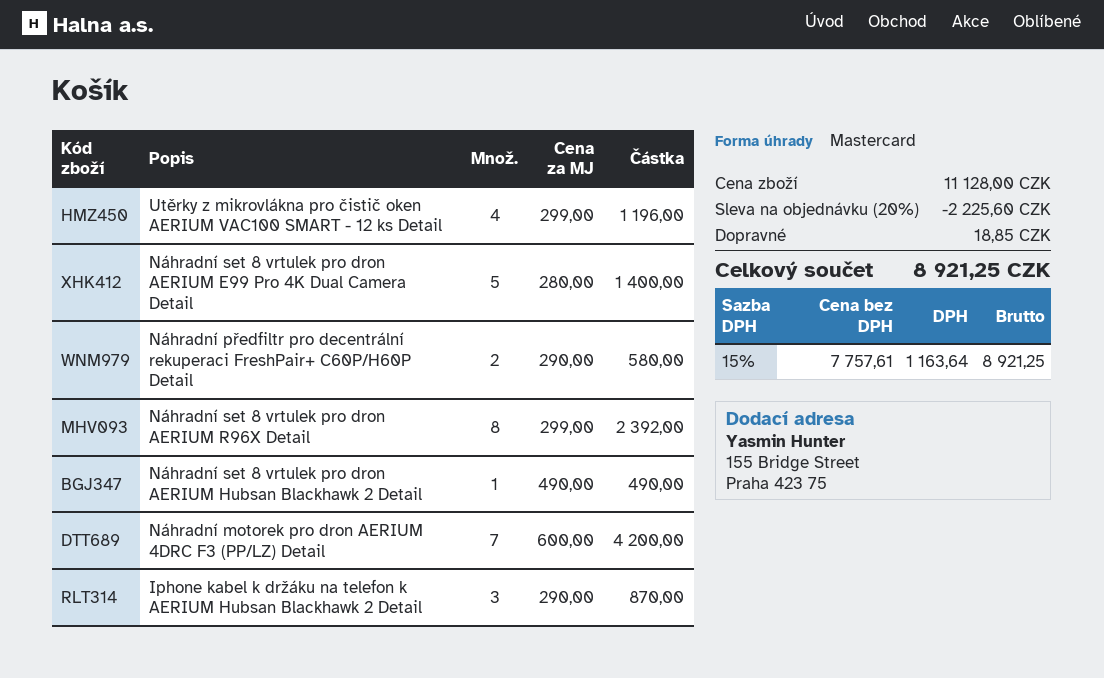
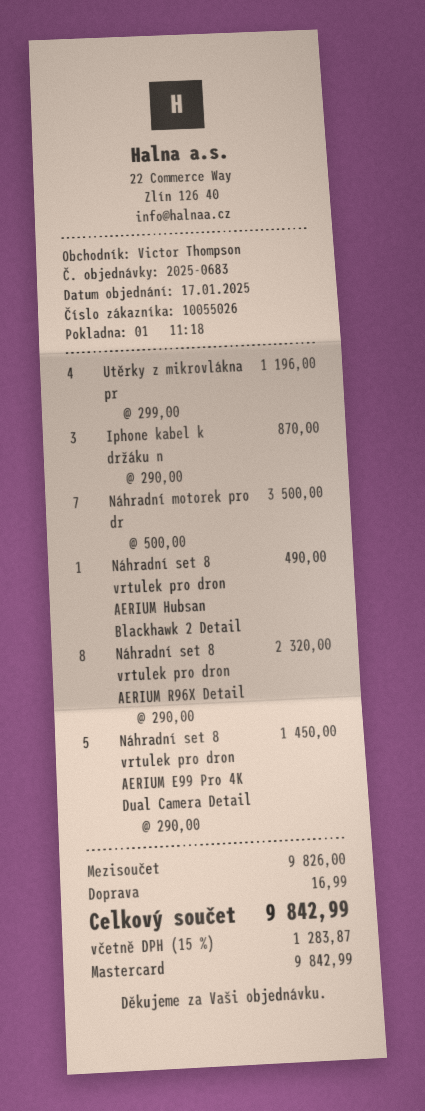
Náhradní set 8 vrtulek pro dron AERIUM E99 Pro 4K Dual Camera Detail: 5 x 280.00 = 1400.00 -> 5 x 290.00 = 1450.00
Náhradní předfiltr pro decentrální rekuperaci FreshPair+ C60P/H60P Detail: 2 x 290.00 = 580.00 -> none
Náhradní set 8 vrtulek pro dron AERIUM R96X Detail: 8 x 299.00 = 2392.00 -> 8 x 290.00 = 2320.00
Náhradní motorek pro dron AERIUM 4DRC F3 (PP/LZ) Detail: 7 x 600.00 = 4200.00 -> 7 x 500.00 = 3500.00
subtotal: 11128.00 -> 9826.00
discount: 20% = 2225.60 -> none
shipping: 18.85 -> 16.99
tax: 15% = 1163.64 -> 15% = 1283.87
total: 8921.25 -> 9842.99

